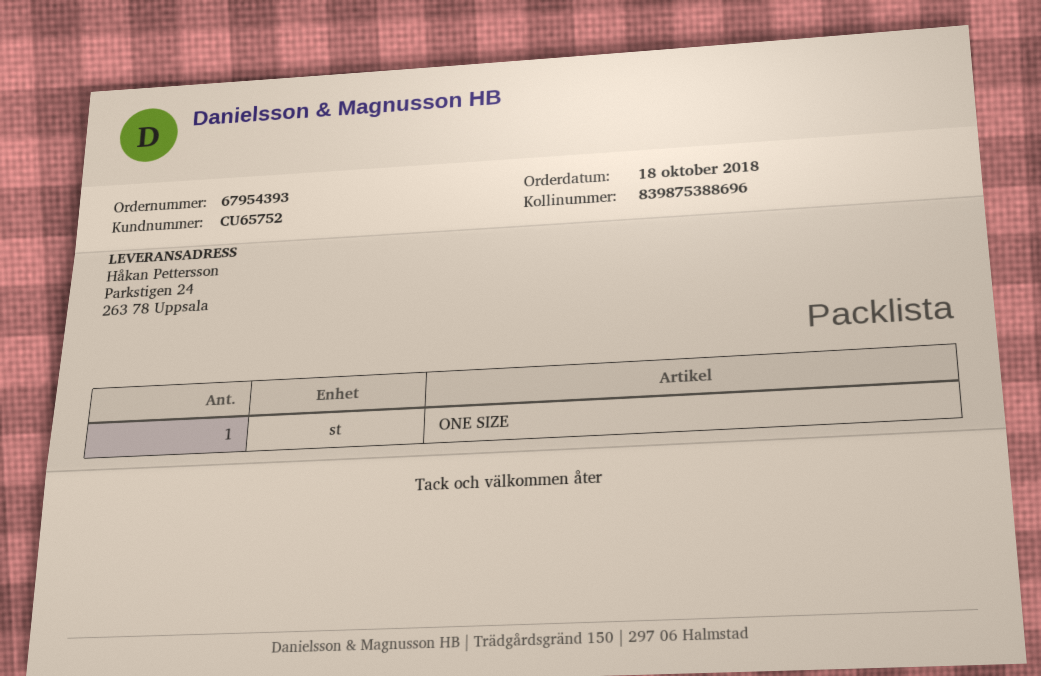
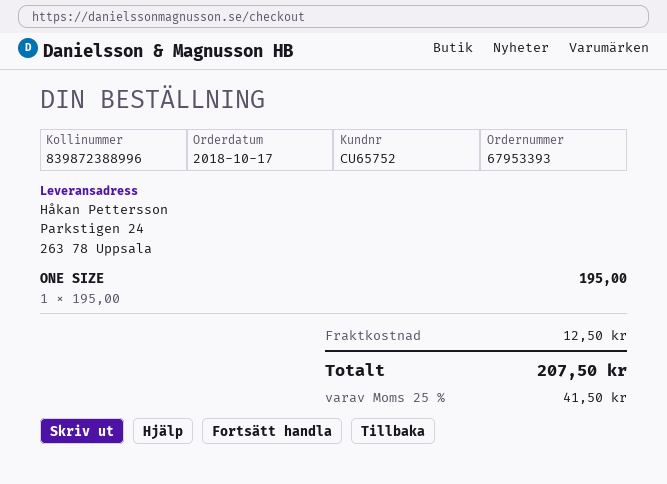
order number: 67954393 -> 67953393
order date: 2018-10-18 -> 2018-10-17
tracking number: 839875388696 -> 839872388996

